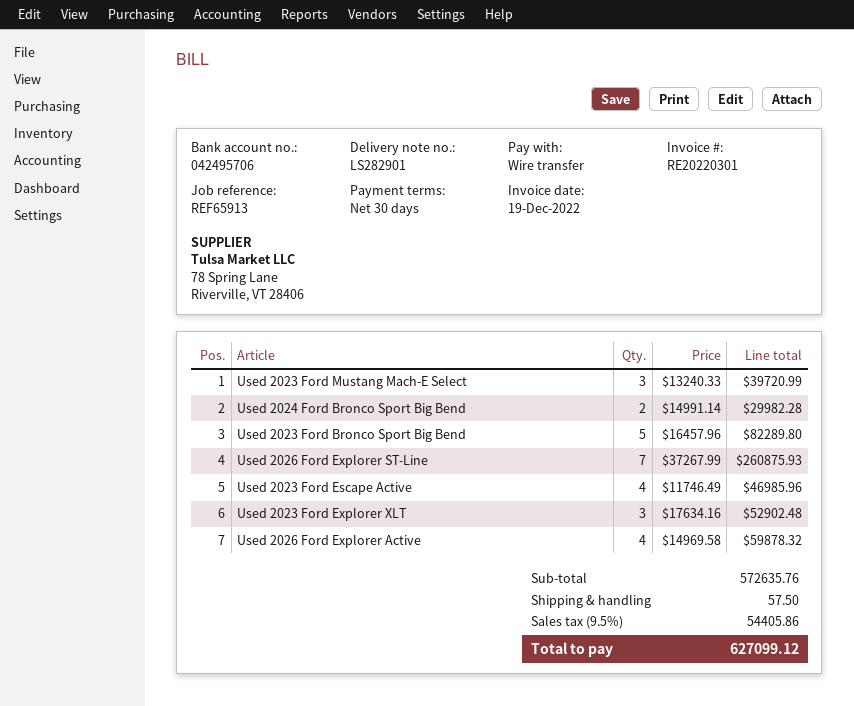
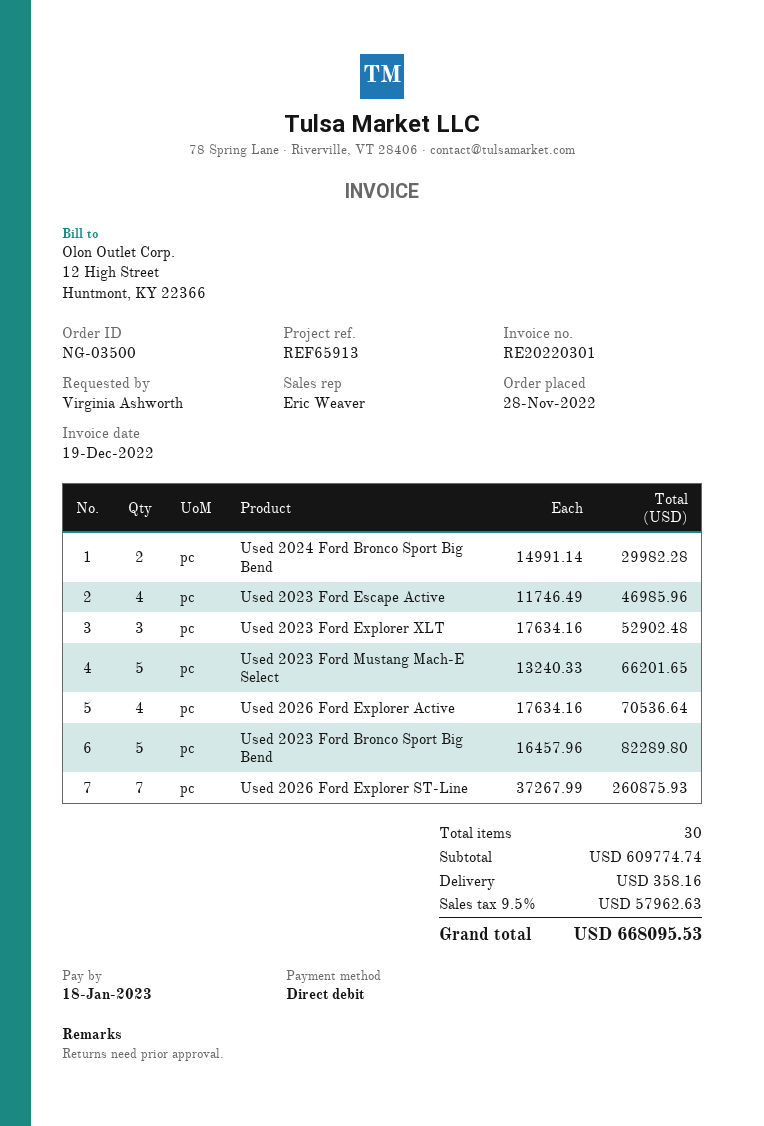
payment method: bank transfer -> direct debit
Used 2023 Ford Mustang Mach-E Select: 3 x 13240.33 = 39720.99 -> 5 x 13240.33 = 66201.65
Used 2026 Ford Explorer Active: 4 x 14969.58 = 59878.32 -> 4 x 17634.16 = 70536.64
subtotal: 572635.76 -> 609774.74
shipping: 57.50 -> 358.16
tax: 9.5% = 54405.86 -> 9.5% = 57962.63
total: 627099.12 -> 668095.53

